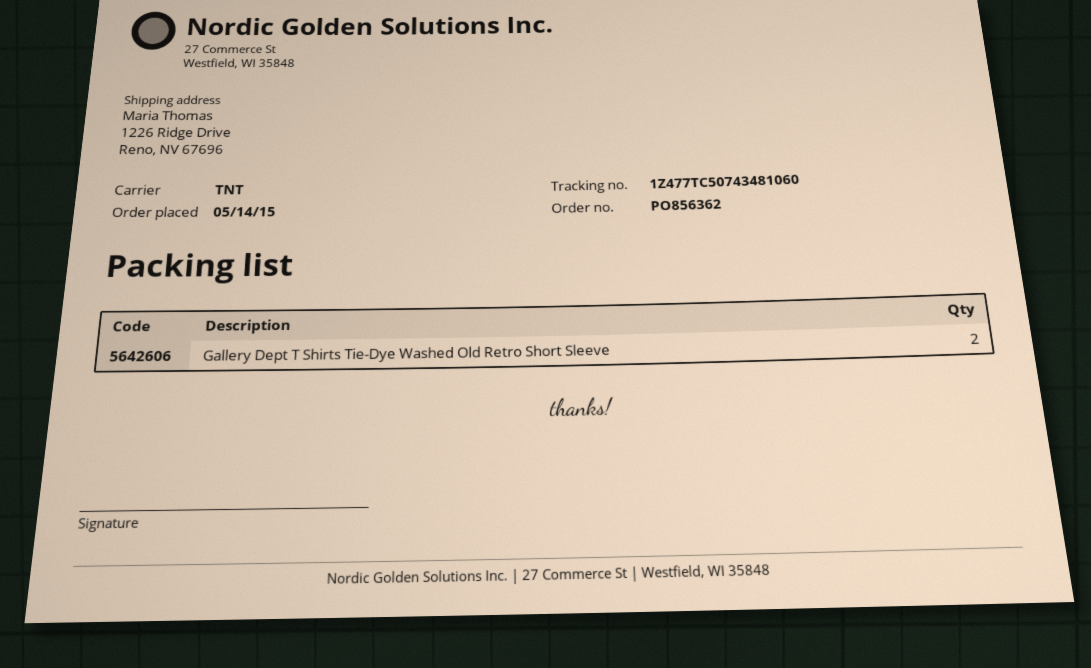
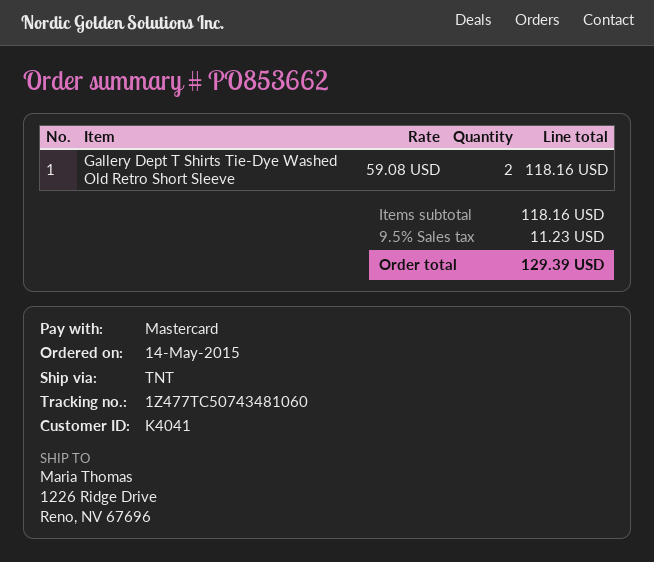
order number: PO856362 -> PO853662

